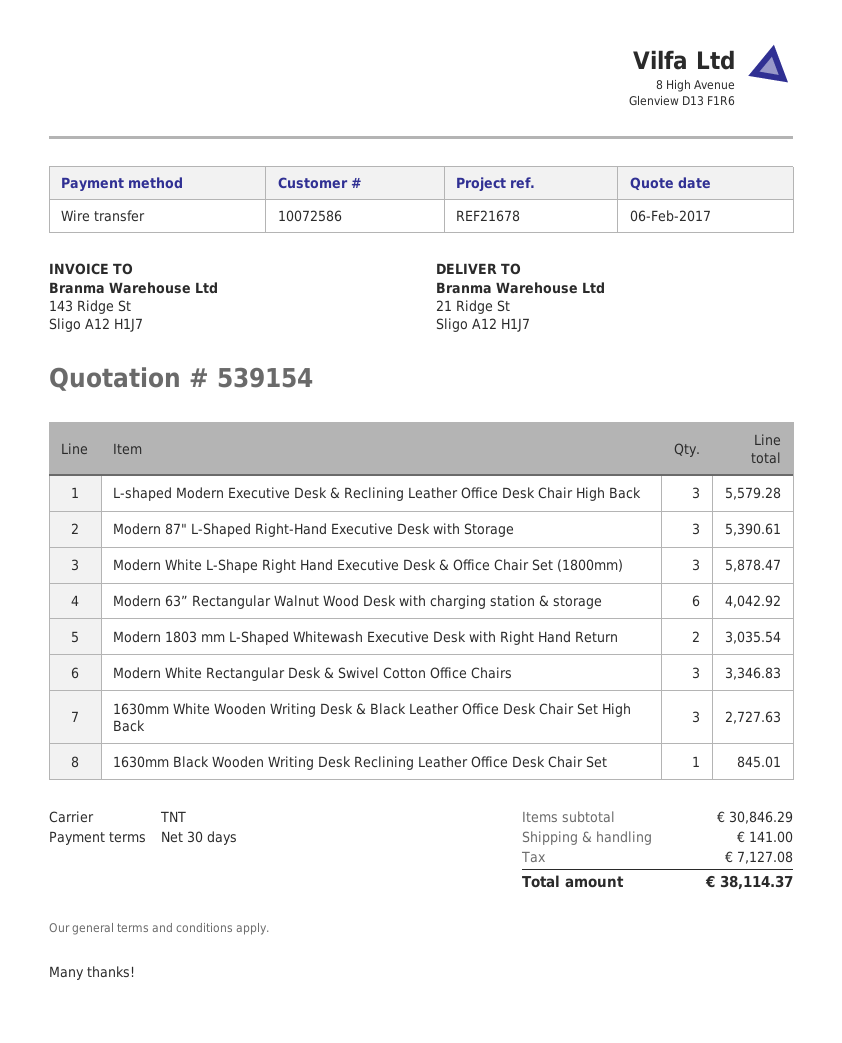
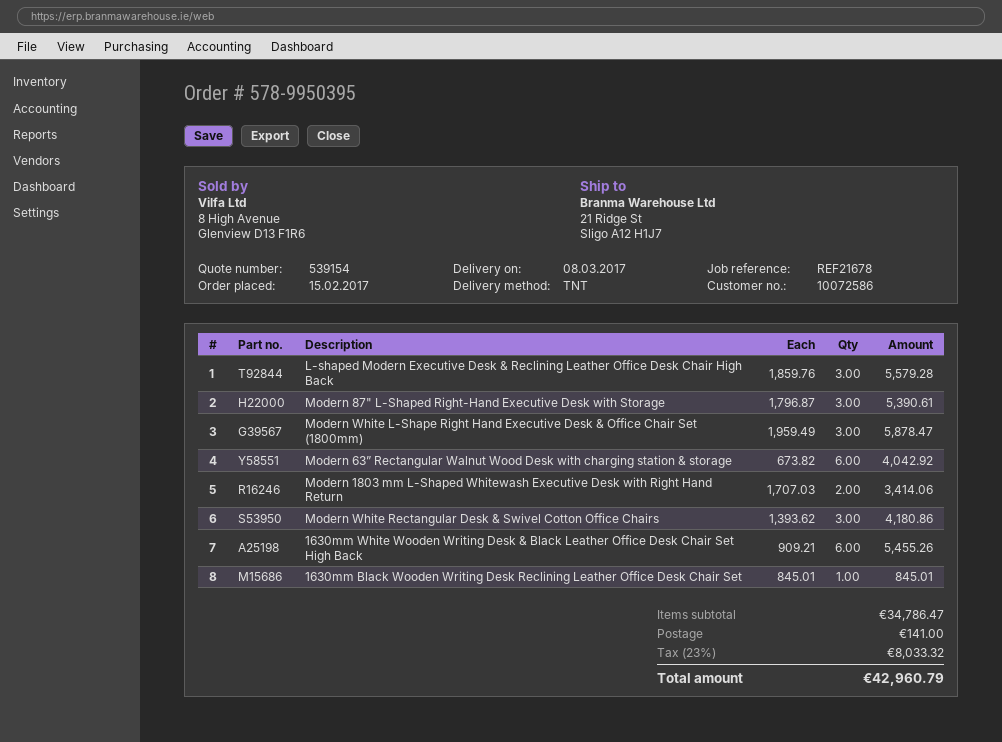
Modern 1803 mm L-Shaped Whitewash Executive Desk with Right Hand Return: 2 for 3035.54 -> 2 for 3414.06
Modern White Rectangular Desk & Swivel Cotton Office Chairs: 3 for 3346.83 -> 3 for 4180.86
1630mm White Wooden Writing Desk & Black Leather Office Desk Chair Set High Back: 3 for 2727.63 -> 6 for 5455.26
subtotal: 30846.29 -> 34786.47
tax: 7127.08 -> 8033.32
total: 38114.37 -> 42960.79

